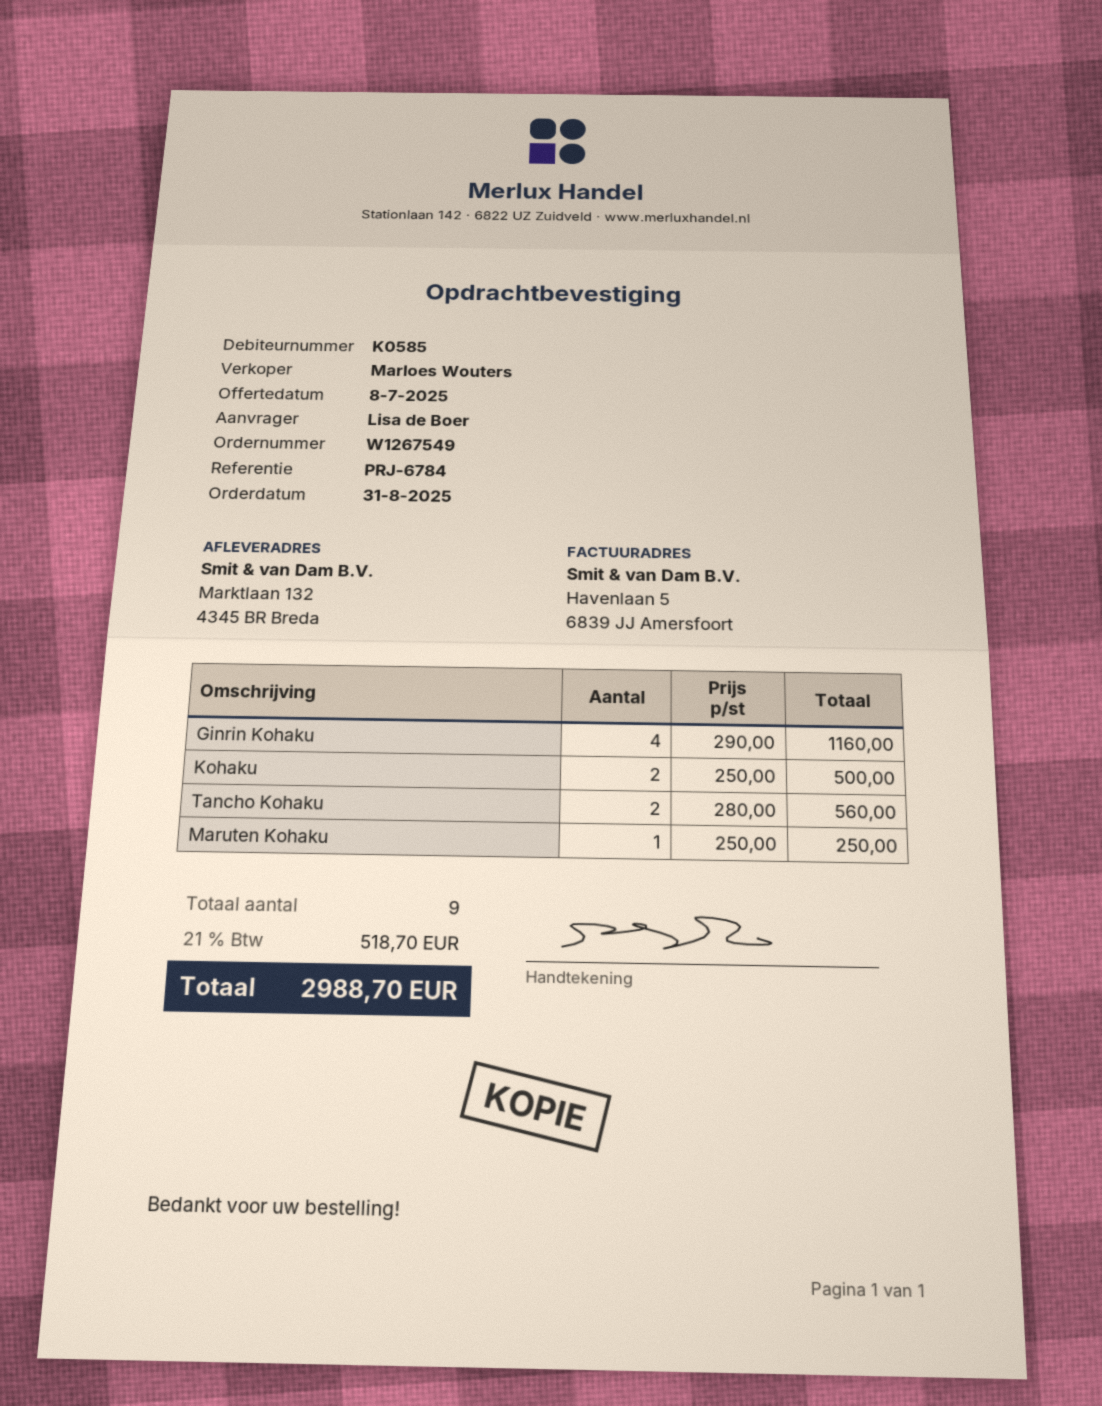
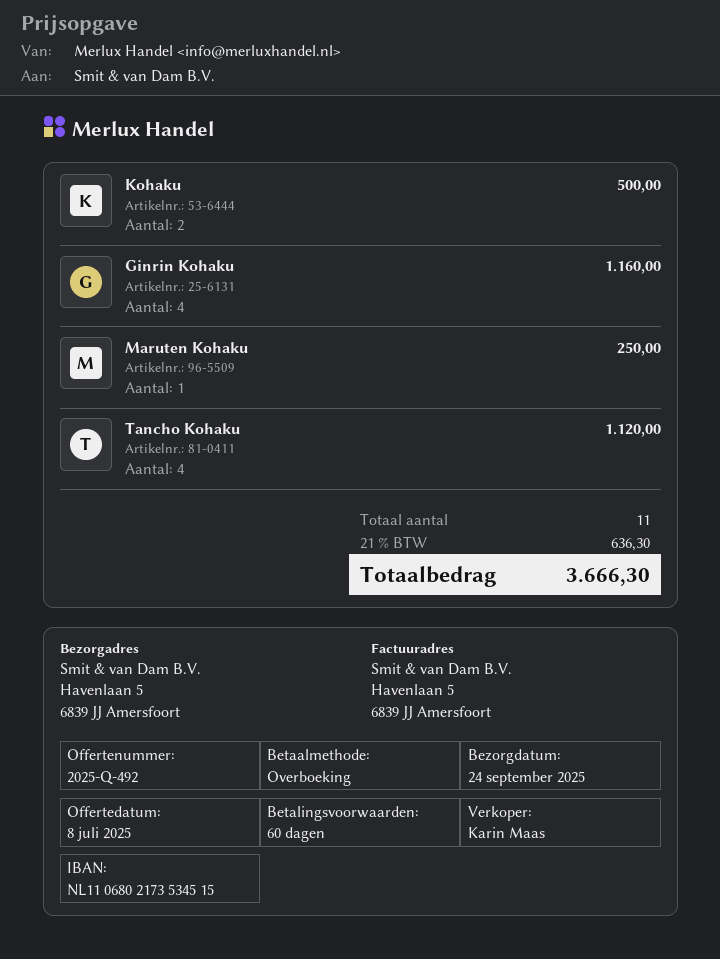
sales rep: Marloes Wouters -> Karin Maas
ship to: Marktlaan 132, 4345 BR Breda -> Havenlaan 5, 6839 JJ Amersfoort
Tancho Kohaku: 2 for 560.00 -> 4 for 1120.00
total quantity: 9 -> 11
tax: 21% = 518.70 -> 21% = 636.30
total: 2988.70 -> 3666.30

